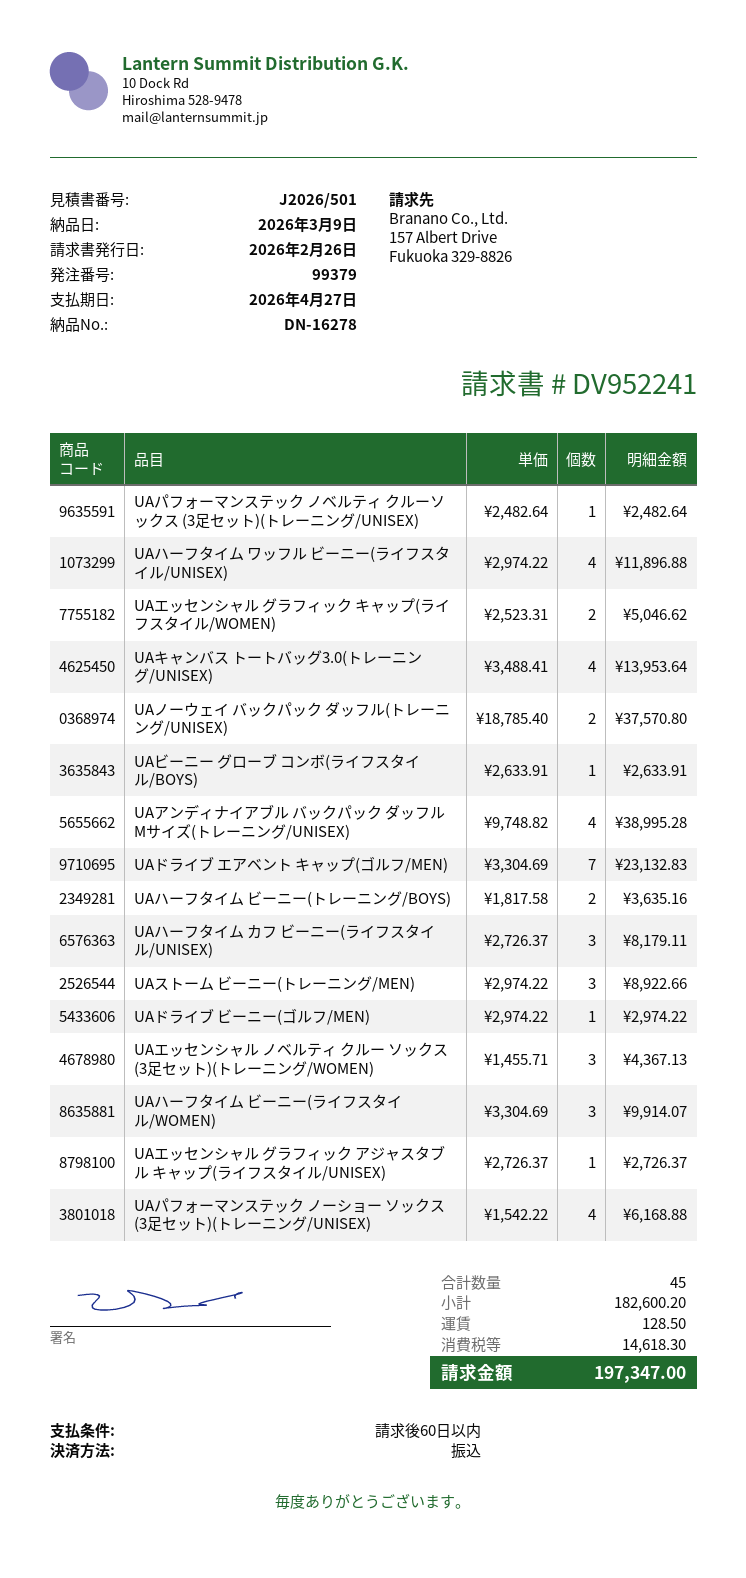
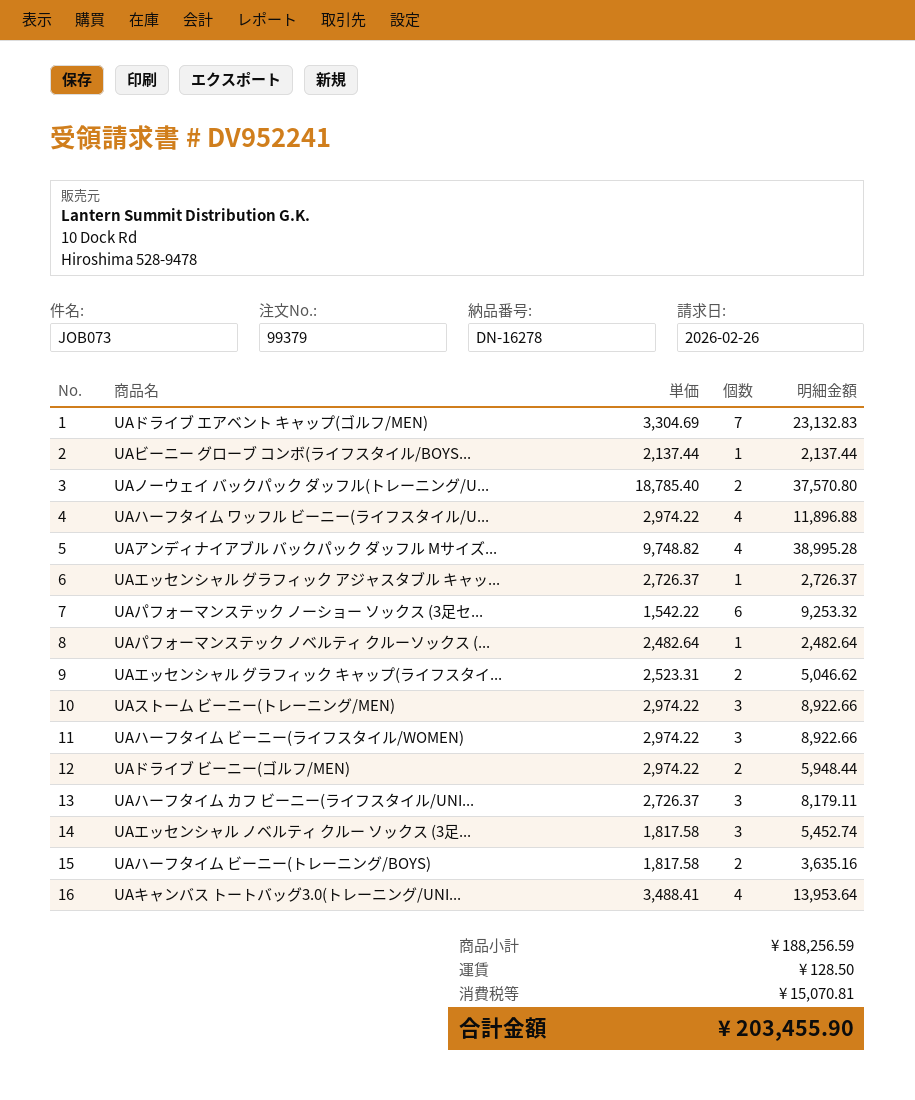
UAビーニー グローブ コンボ(ライフスタイル/BOYS): 1 x 2633.91 = 2633.91 -> 1 x 2137.44 = 2137.44
UAドライブ ビーニー(ゴルフ/MEN): 1 x 2974.22 = 2974.22 -> 2 x 2974.22 = 5948.44
UAエッセンシャル ノベルティ クルー ソックス (3足セット)(トレーニング/WOMEN): 3 x 1455.71 = 4367.13 -> 3 x 1817.58 = 5452.74
UAハーフタイム ビーニー(ライフスタイル/WOMEN): 3 x 3304.69 = 9914.07 -> 3 x 2974.22 = 8922.66
UAパフォーマンステック ノーショー ソックス (3足セット)(トレーニング/UNISEX): 4 x 1542.22 = 6168.88 -> 6 x 1542.22 = 9253.32
subtotal: 182600.20 -> 188256.59
tax: 14618.30 -> 15070.81
total: 197347.00 -> 203455.90

